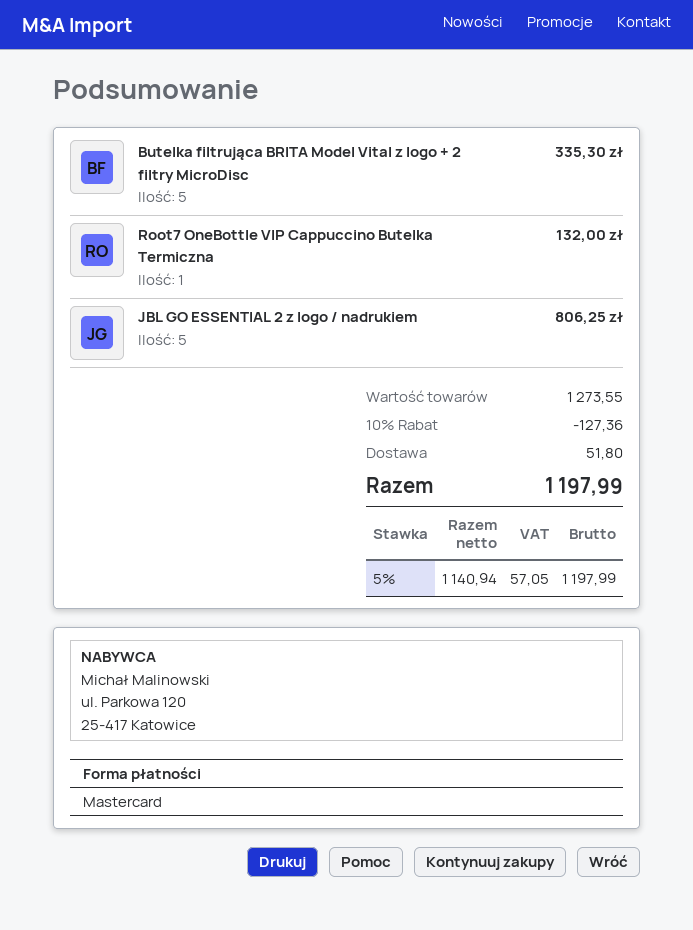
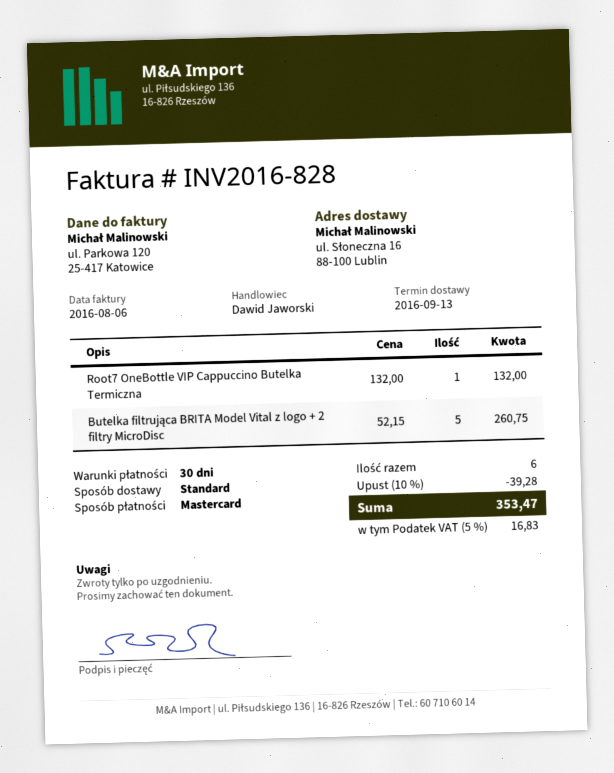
Butelka filtrująca BRITA Model Vital z logo + 2 filtry MicroDisc: 5 for 335.30 -> 5 for 260.75
JBL GO ESSENTIAL 2 z logo / nadrukiem: 5 for 806.25 -> none
discount: 10% = 127.36 -> 10% = 39.28
shipping: 51.80 -> none
tax: 5% = 57.05 -> 5% = 16.83
total: 1197.99 -> 353.47

